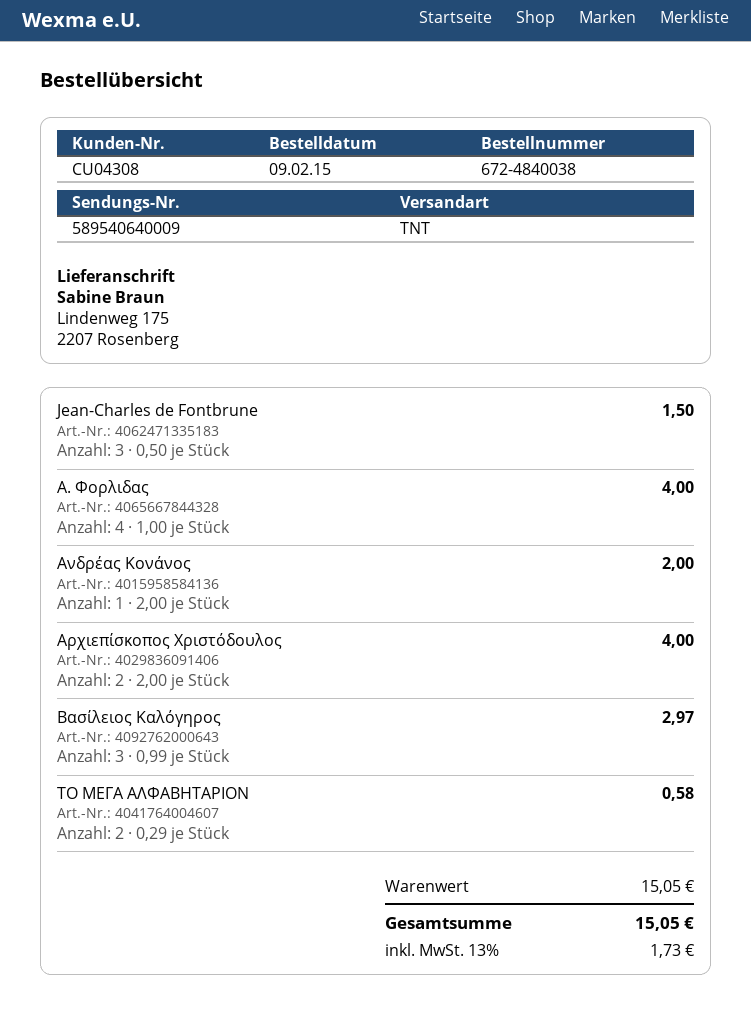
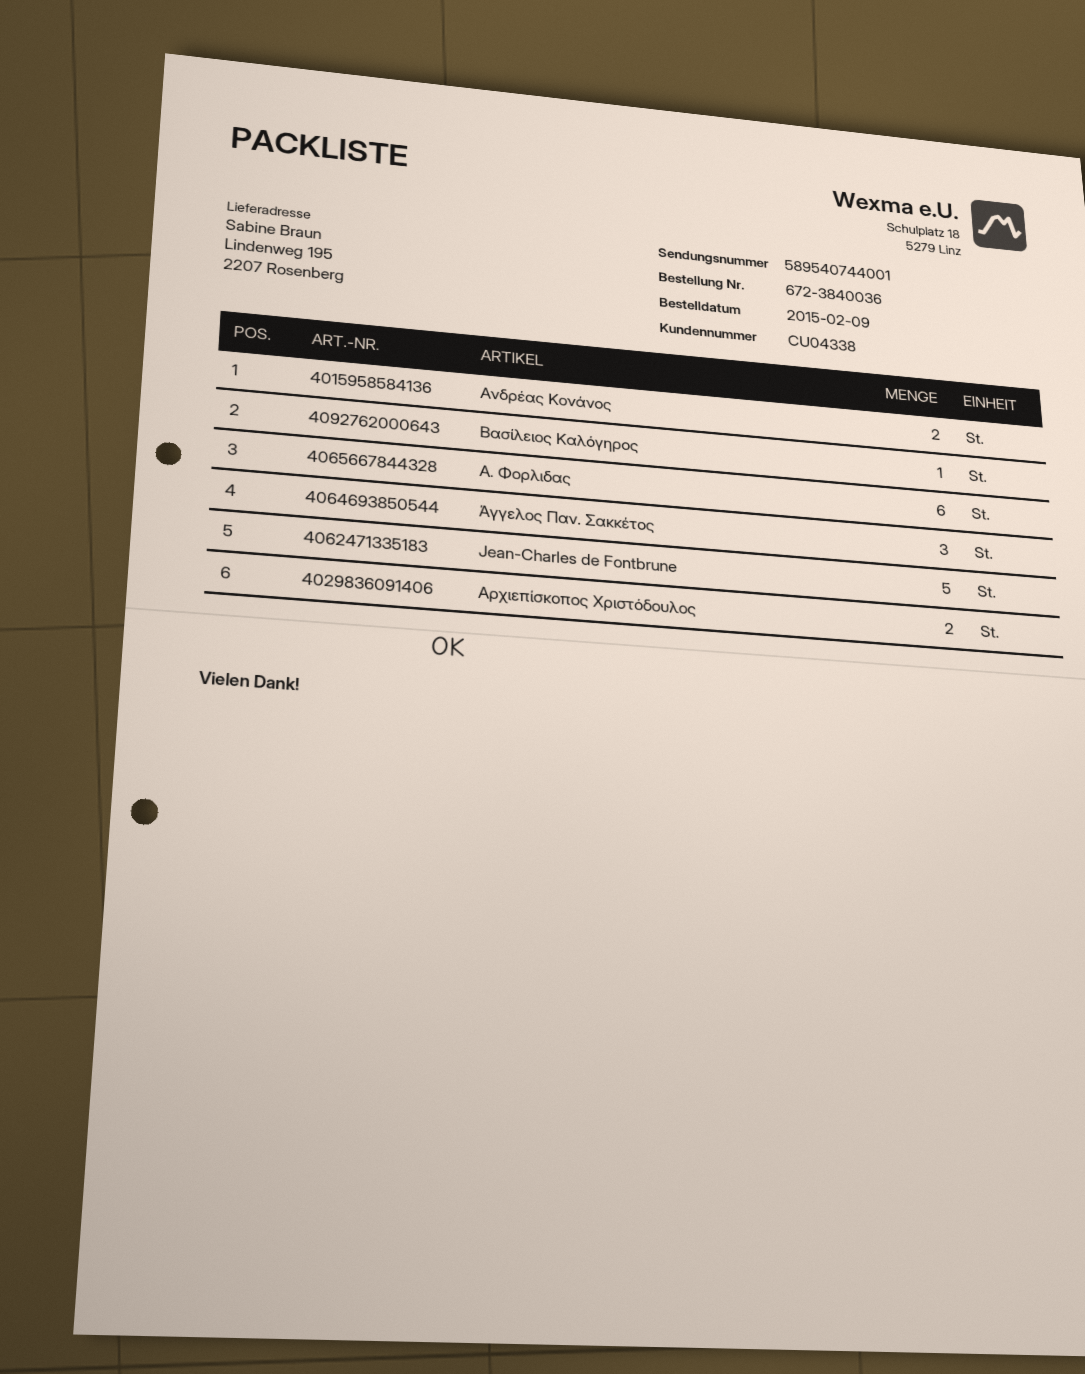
order number: 672-4840038 -> 672-3840036
customer number: CU04308 -> CU04338
tracking number: 589540640009 -> 589540744001
ship to: Lindenweg 175, 2207 Rosenberg -> Lindenweg 195, 2207 Rosenberg
Jean-Charles de Fontbrune: 3 -> 5
Α. Φορλιδας: 4 -> 6
Ανδρέας Κονάνος: 1 -> 2
Βασίλειος Καλόγηρος: 3 -> 1
ΤΟ ΜΕΓΑ ΑΛΦΑΒΗΤΑΡΙΟΝ: 2 -> none
Άγγελος Παν. Σακκέτος: none -> 3

